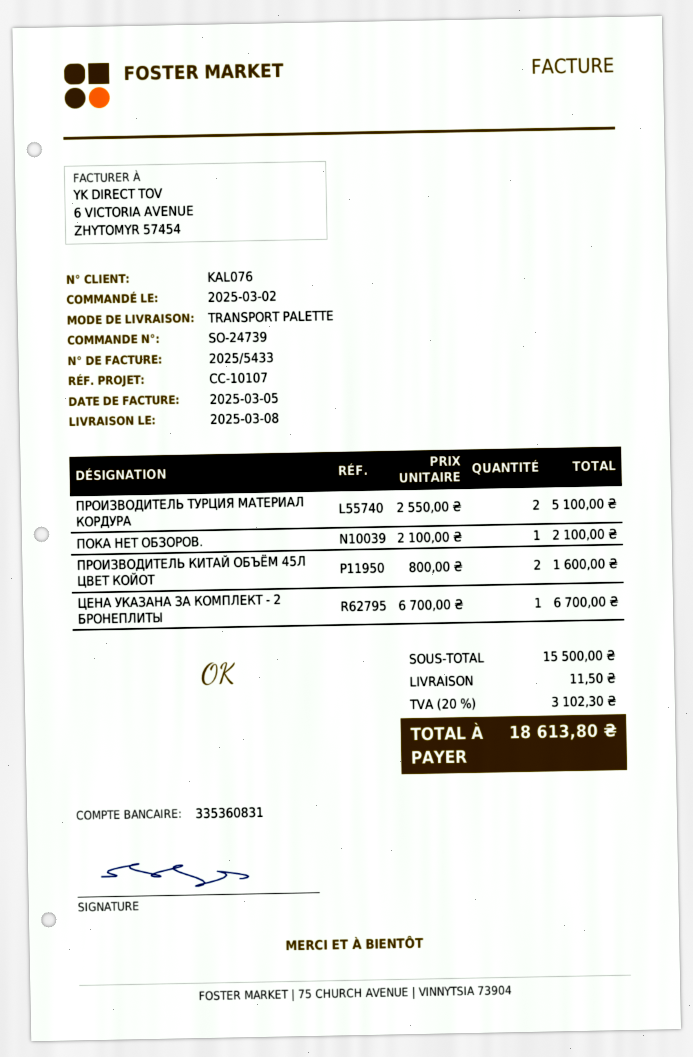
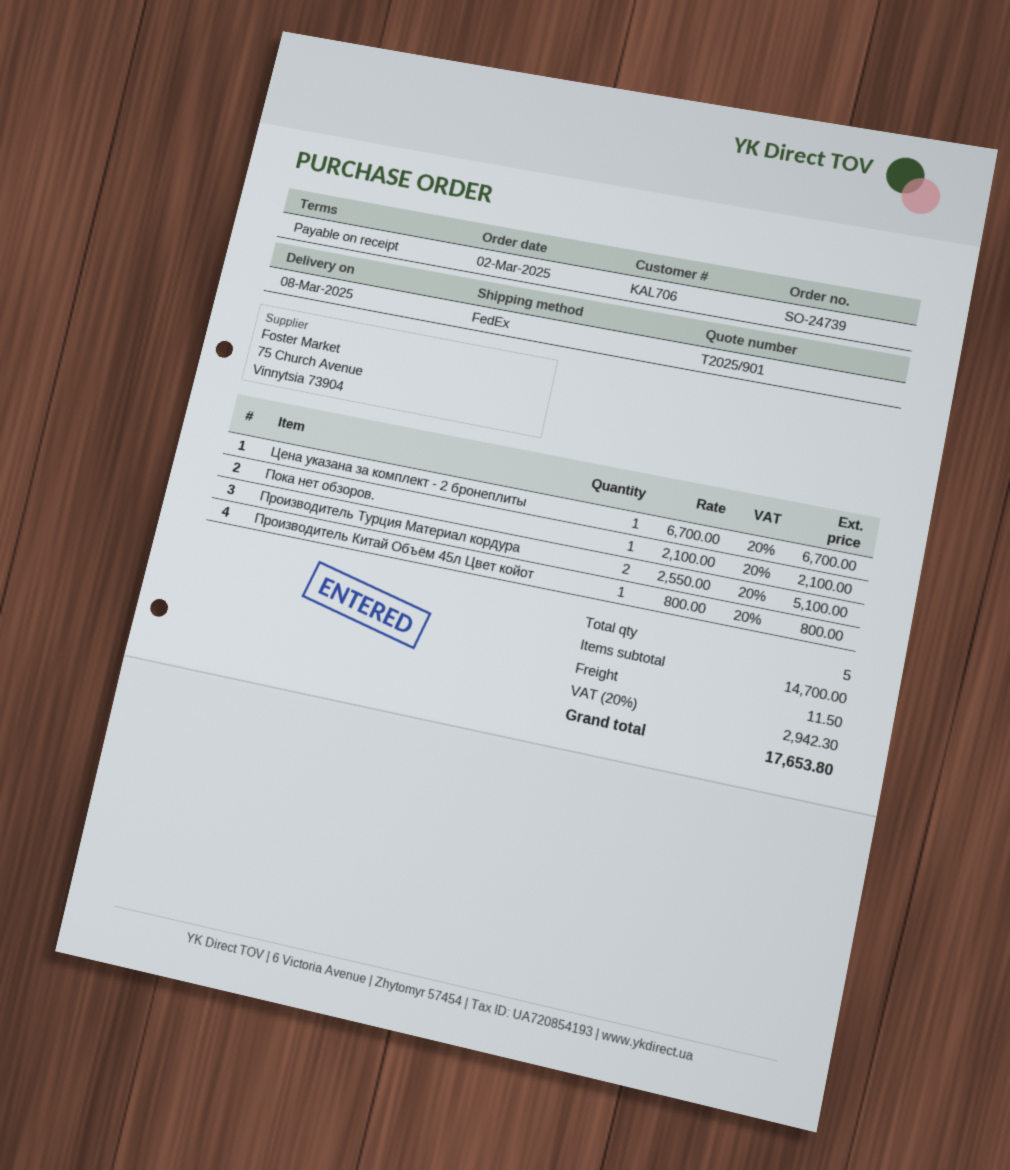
customer number: KAL076 -> KAL706
shipping method: pallet freight -> FedEx
ПРОИЗВОДИТЕЛЬ КИТАЙ ОБЪЁМ 45Л ЦВЕТ КОЙОТ: 2 x 800.00 = 1600.00 -> 1 x 800.00 = 800.00
subtotal: 15500.00 -> 14700.00
tax: 20% = 3102.30 -> 20% = 2942.30
total: 18613.80 -> 17653.80

